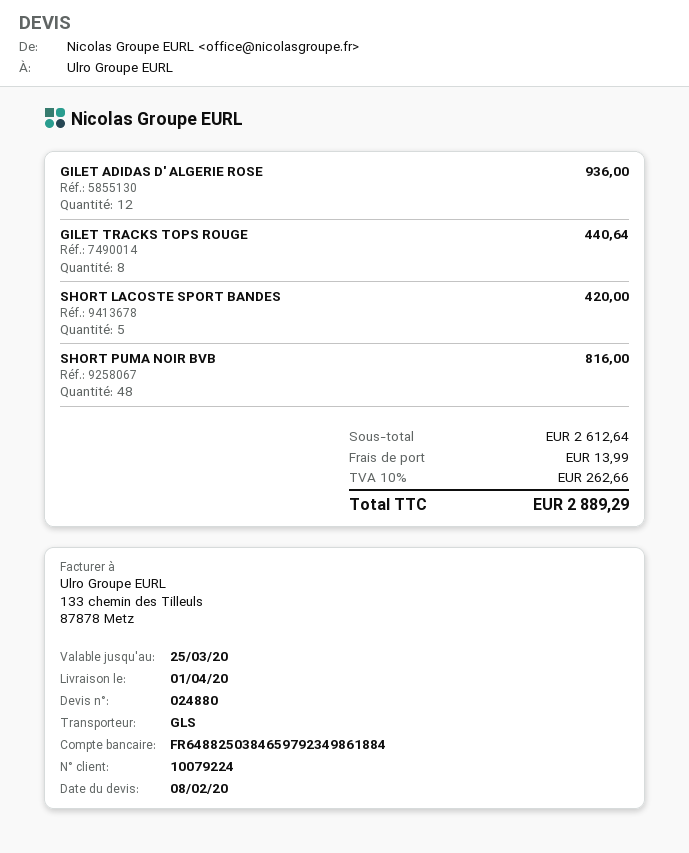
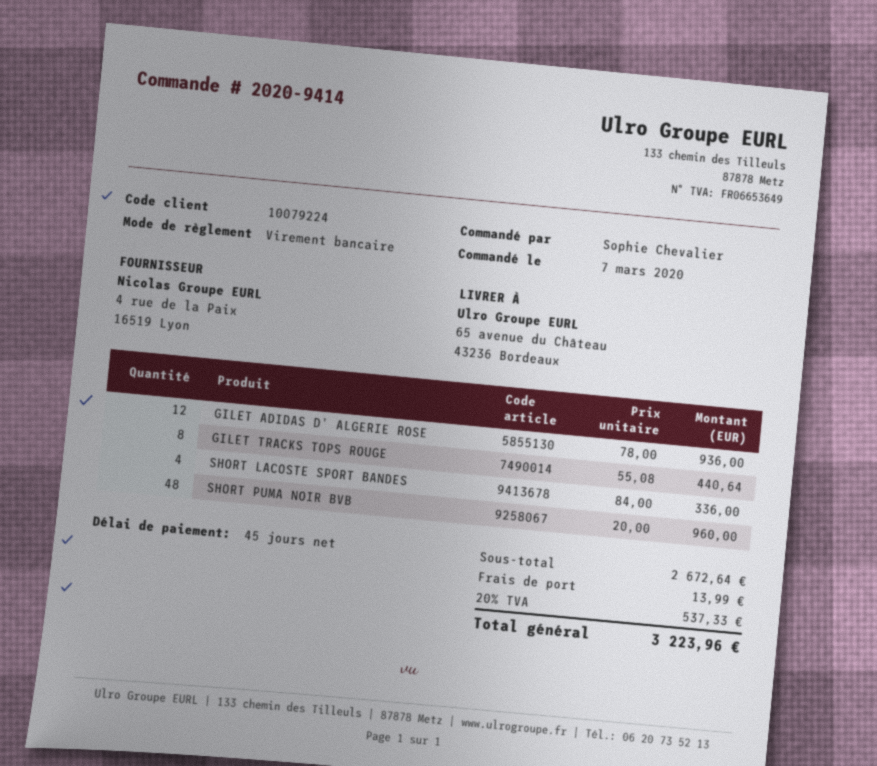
SHORT LACOSTE SPORT BANDES: 5 for 420.00 -> 4 for 336.00
SHORT PUMA NOIR BVB: 48 for 816.00 -> 48 for 960.00
subtotal: 2612.64 -> 2672.64
tax: 10% = 262.66 -> 20% = 537.33
total: 2889.29 -> 3223.96

